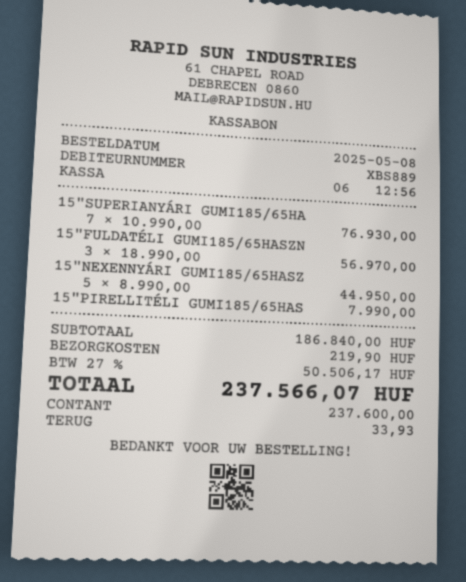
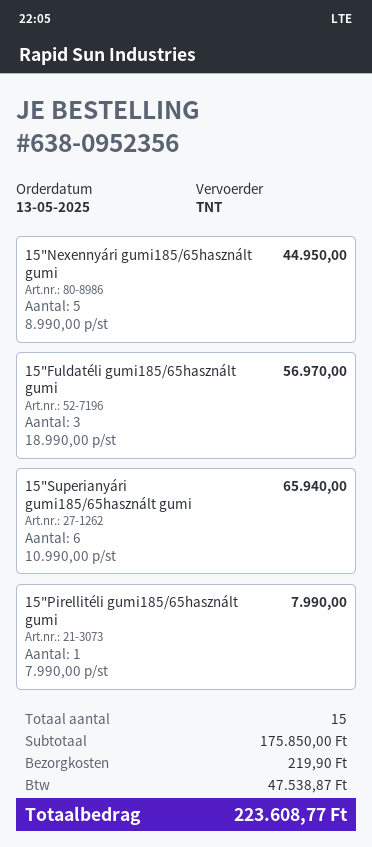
order date: 2025-05-08 -> 2025-05-13
15"SUPERIANYÁRI GUMI185/65HA: 7 x 10990.00 = 76930.00 -> 6 x 10990.00 = 65940.00
subtotal: 186840.00 -> 175850.00
tax: 50506.17 -> 47538.87
total: 237566.07 -> 223608.77

